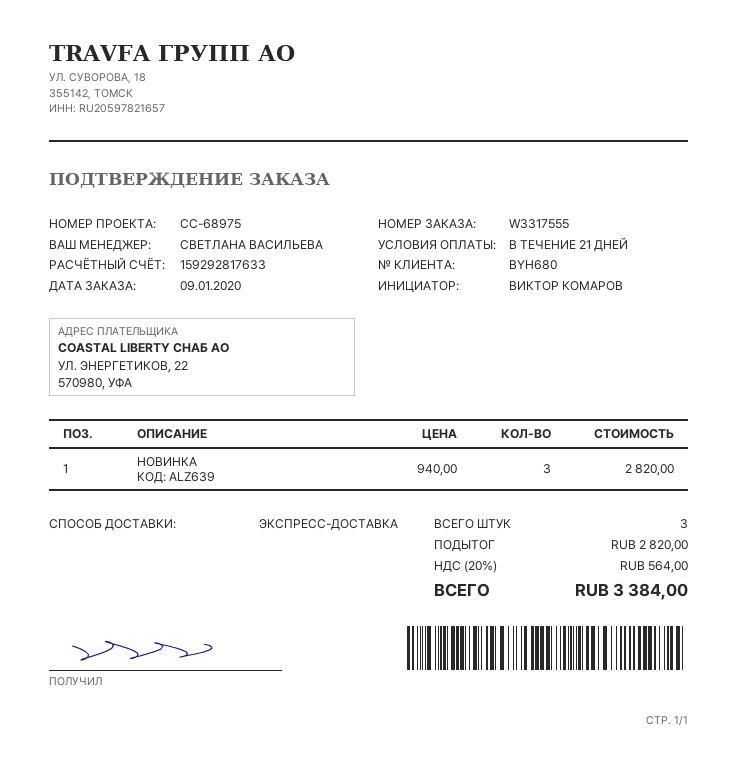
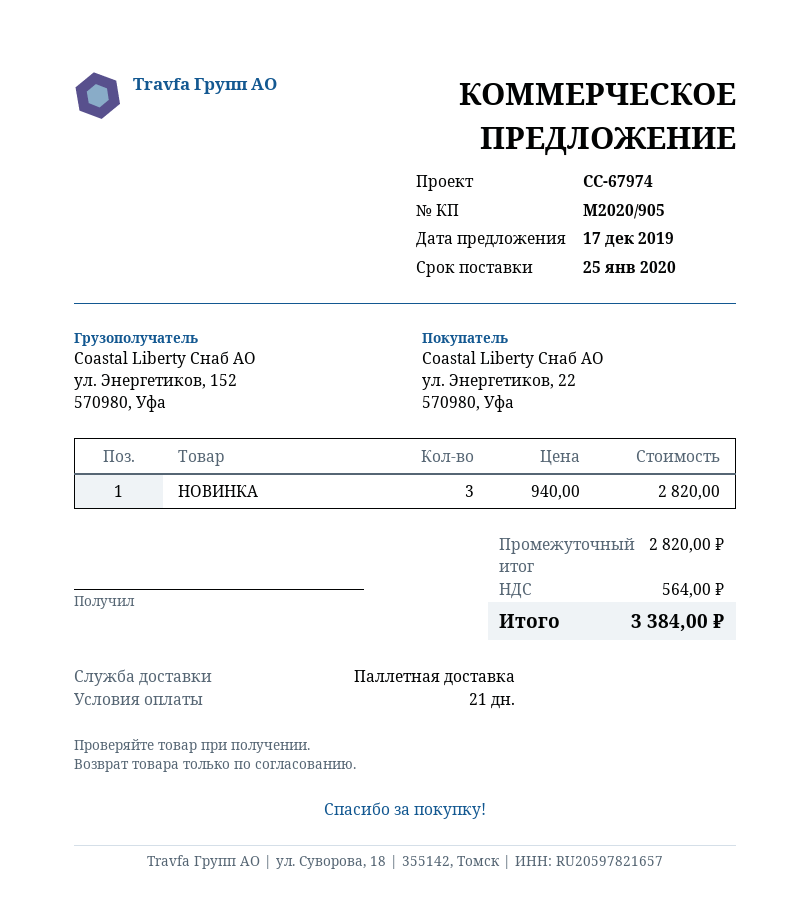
reference: CC-68975 -> CC-67974
shipping method: express -> pallet freight

